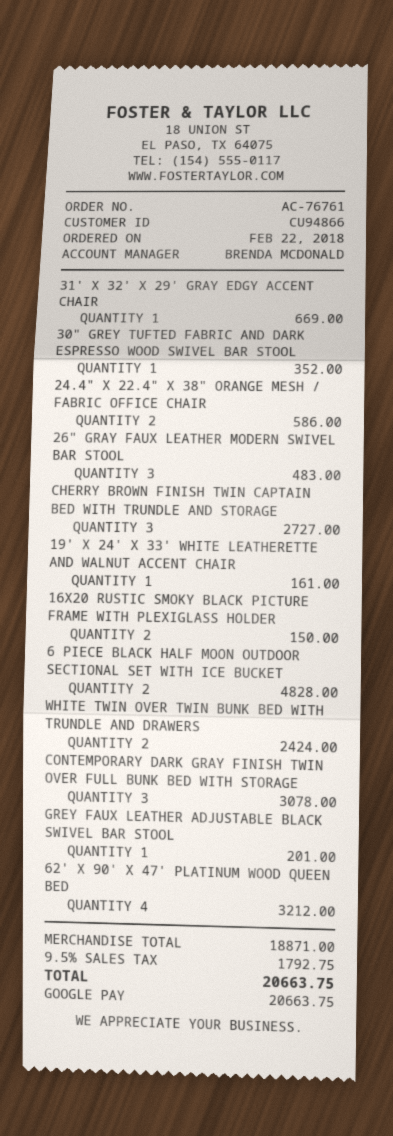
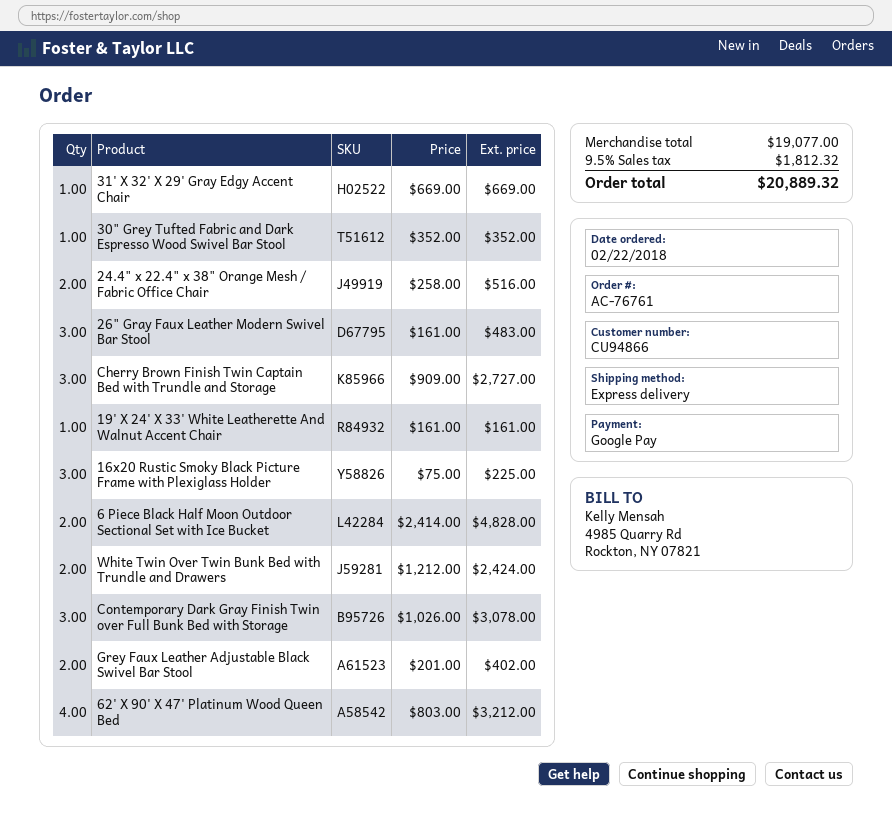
24.4" X 22.4" X 38" ORANGE MESH / FABRIC OFFICE CHAIR: 2 for 586.00 -> 2 for 516.00
16X20 RUSTIC SMOKY BLACK PICTURE FRAME WITH PLEXIGLASS HOLDER: 2 for 150.00 -> 3 for 225.00
GREY FAUX LEATHER ADJUSTABLE BLACK SWIVEL BAR STOOL: 1 for 201.00 -> 2 for 402.00
subtotal: 18871.00 -> 19077.00
tax: 9.5% = 1792.75 -> 9.5% = 1812.32
total: 20663.75 -> 20889.32

